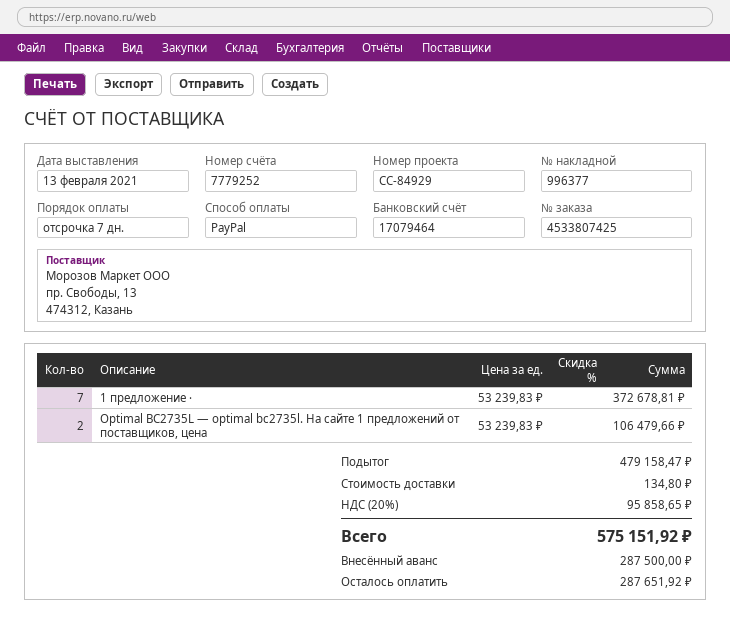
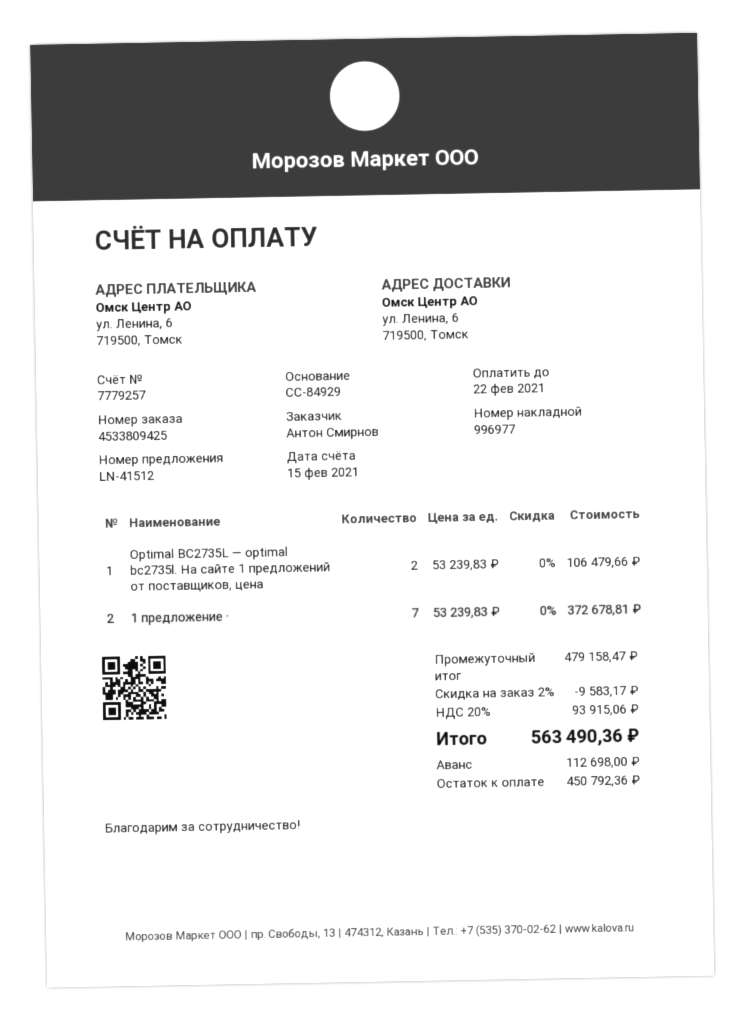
order number: 4533807425 -> 4533809425
delivery note number: 996377 -> 996977
invoice number: 7779252 -> 7779257
invoice date: 2021-02-13 -> 2021-02-15
discount: none -> 2% = 9583.17
shipping: 134.80 -> none
tax: 20% = 95858.65 -> 20% = 93915.06
total: 575151.92 -> 563490.36
deposit: 287500.00 -> 112698.00
balance: 287651.92 -> 450792.36

